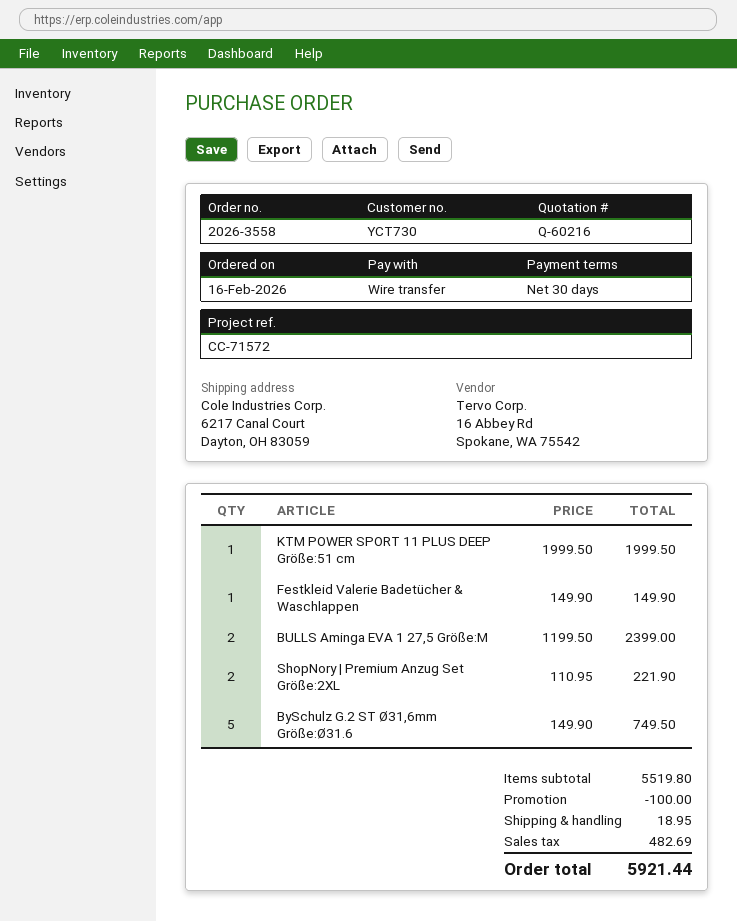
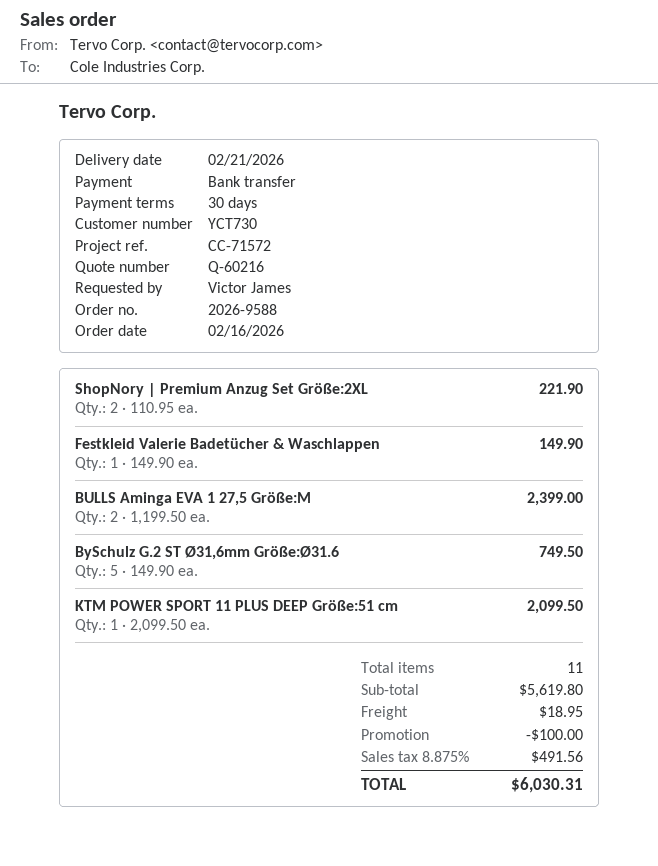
order number: 2026-3558 -> 2026-9588
KTM POWER SPORT 11 PLUS DEEP Größe:51 cm: 1 x 1999.50 = 1999.50 -> 1 x 2099.50 = 2099.50
subtotal: 5519.80 -> 5619.80
tax: 482.69 -> 491.56
total: 5921.44 -> 6030.31

